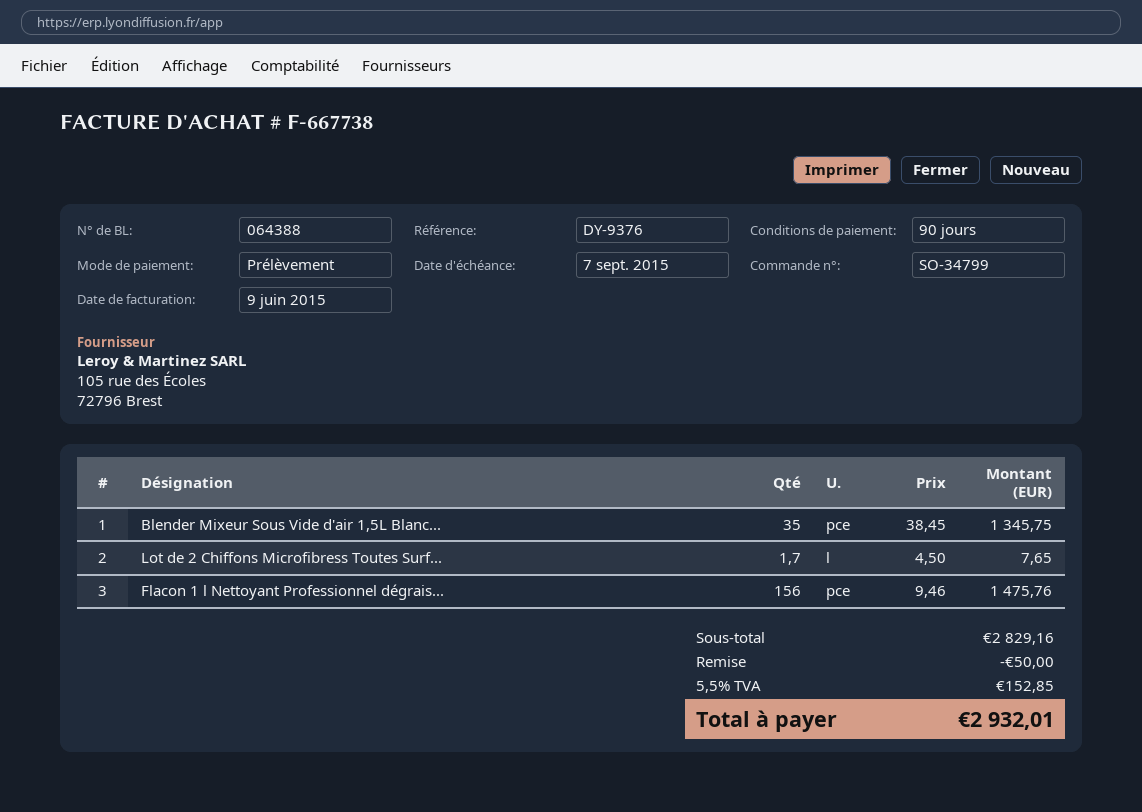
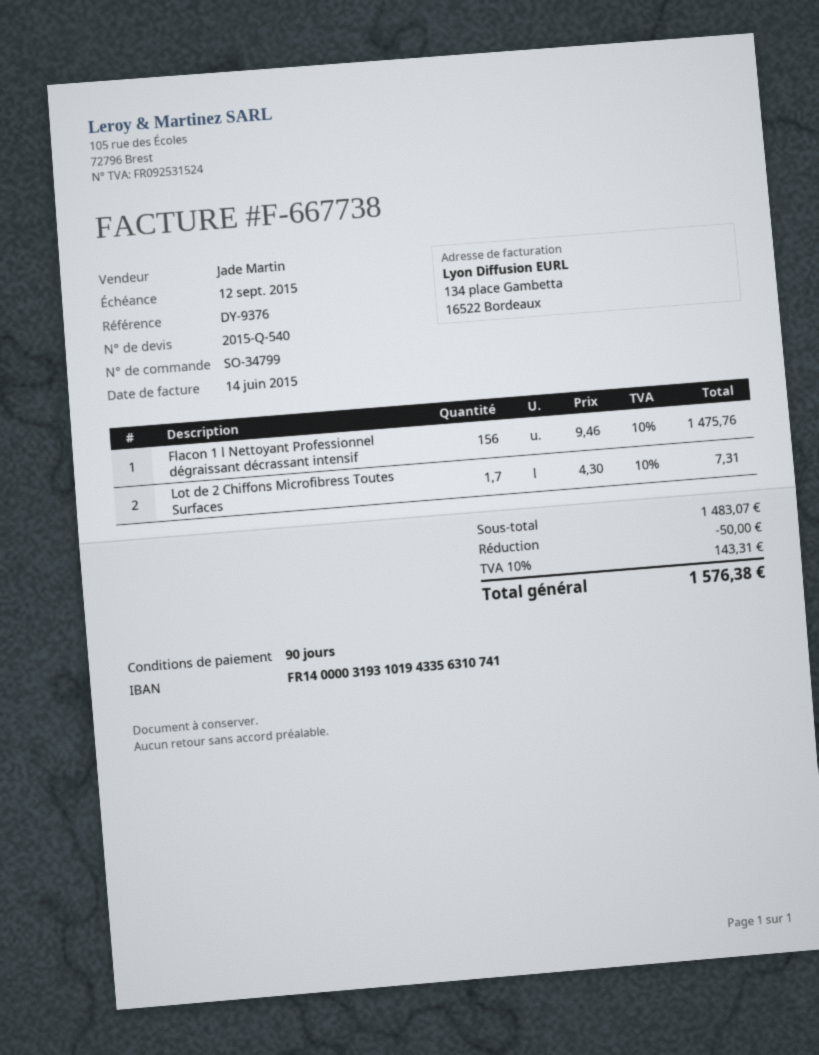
invoice date: 2015-06-09 -> 2015-06-14
due date: 2015-09-07 -> 2015-09-12
Blender Mixeur Sous Vide d'air 1,5L Blanc...: 35 x 38.45 = 1345.75 -> none
Lot de 2 Chiffons Microfibress Toutes Surf...: 1.7 x 4.50 = 7.65 -> 1.7 x 4.30 = 7.31
subtotal: 2829.16 -> 1483.07
tax: 5.5% = 152.85 -> 10% = 143.31
total: 2932.01 -> 1576.38

